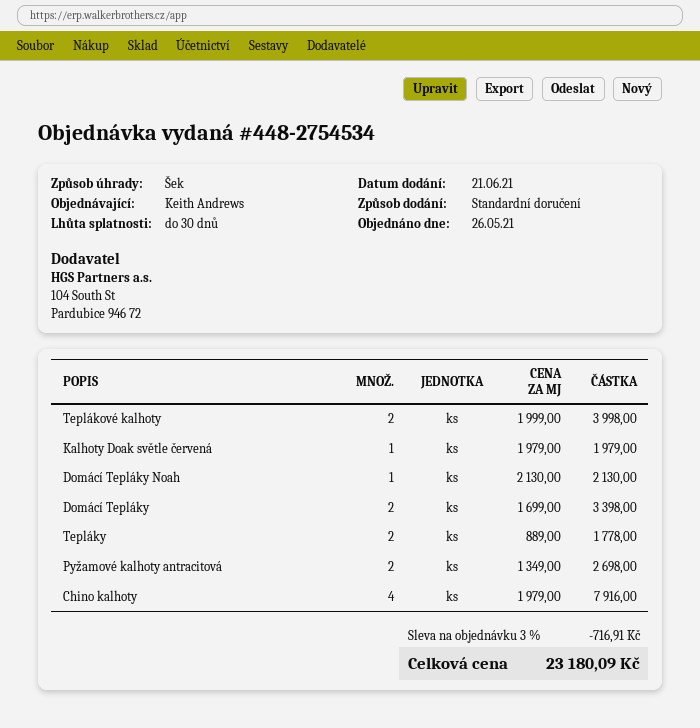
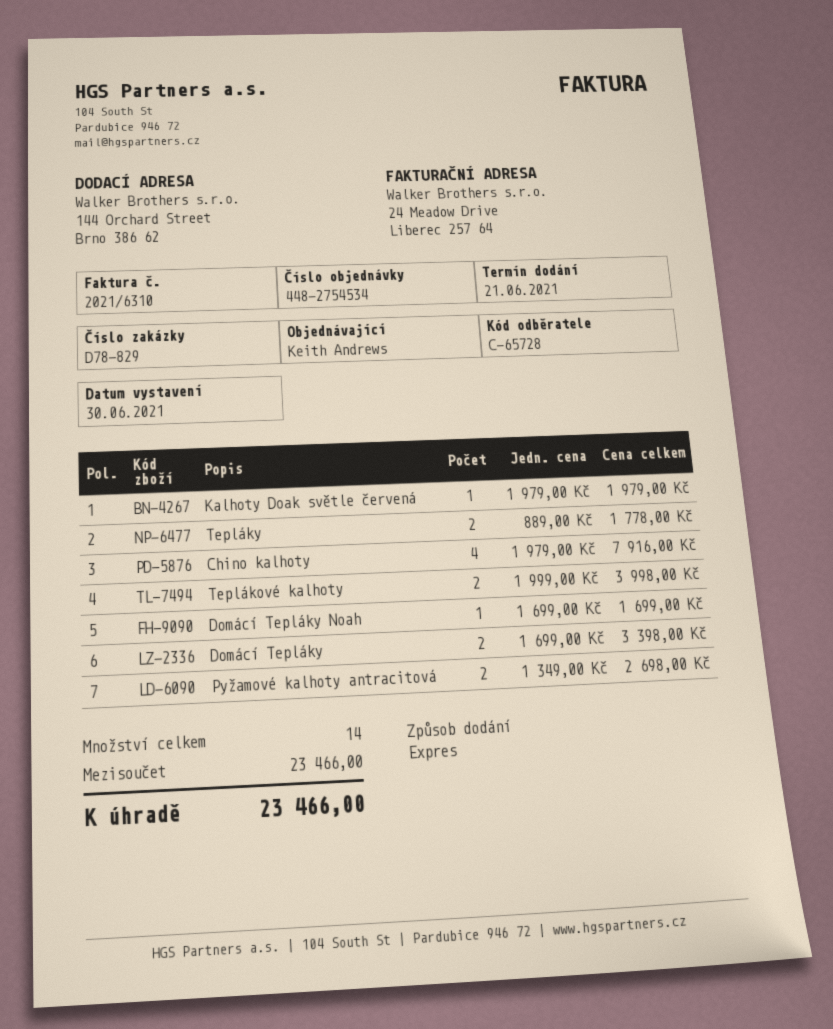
shipping method: standard -> express
Domácí Tepláky Noah: 1 x 2130.00 = 2130.00 -> 1 x 1699.00 = 1699.00
discount: 3% = 716.91 -> none
total: 23180.09 -> 23466.00

